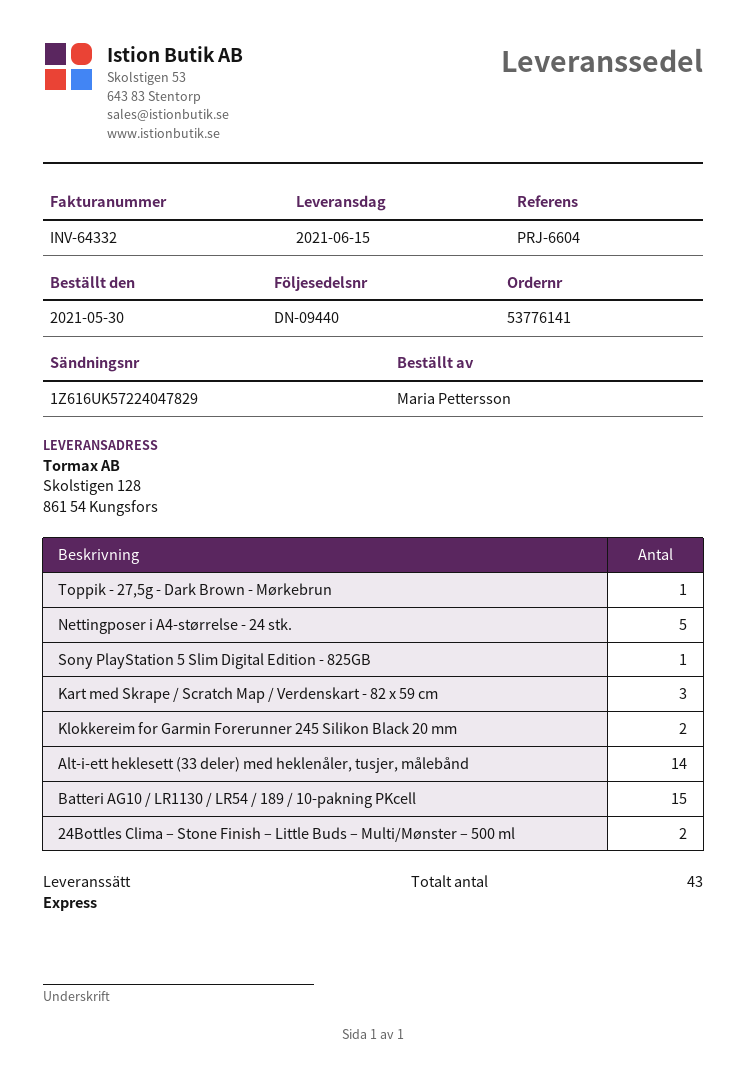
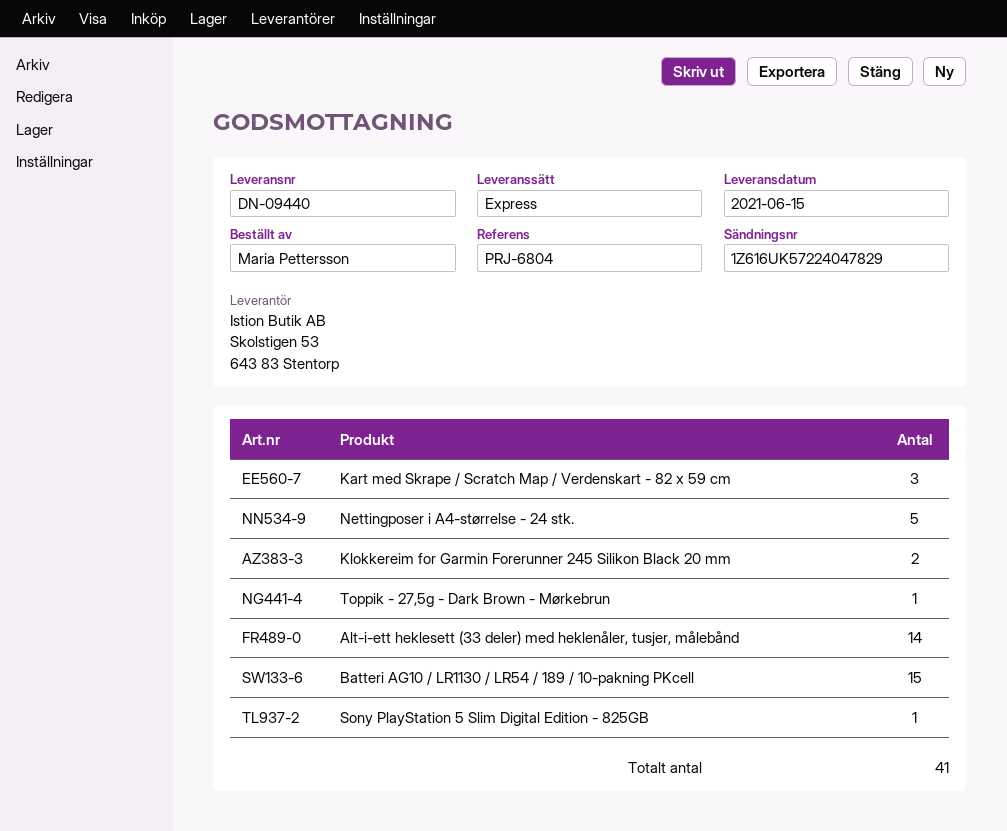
reference: PRJ-6604 -> PRJ-6804
24Bottles Clima – Stone Finish – Little Buds – Multi/Mønster – 500 ml: 2 -> none
total quantity: 43 -> 41

